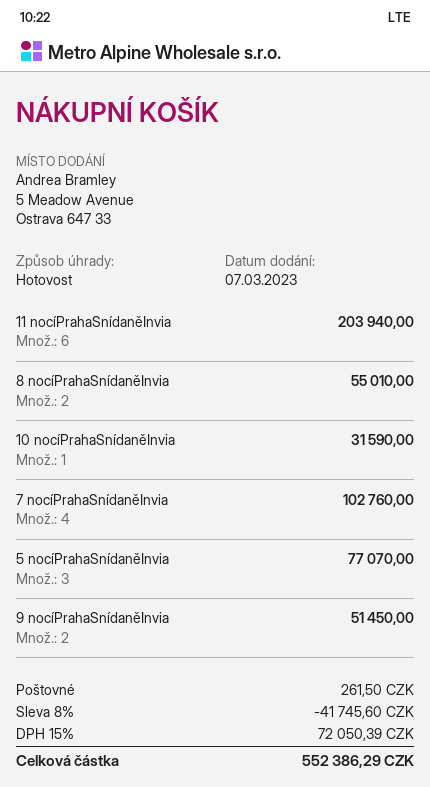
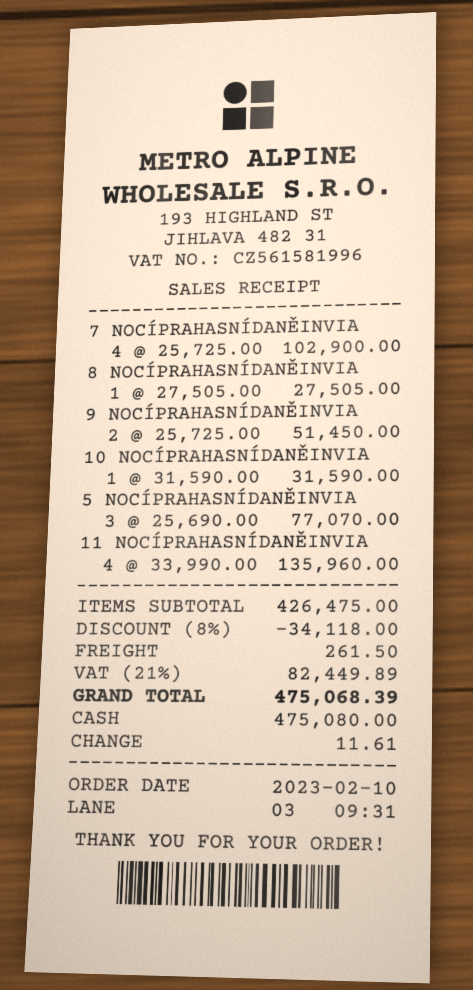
11 nocíPrahaSnídaněInvia: 6 for 203940.00 -> 4 for 135960.00
8 nocíPrahaSnídaněInvia: 2 for 55010.00 -> 1 for 27505.00
7 nocíPrahaSnídaněInvia: 4 for 102760.00 -> 4 for 102900.00
discount: 8% = 41745.60 -> 8% = 34118.00
tax: 15% = 72050.39 -> 21% = 82449.89
total: 552386.29 -> 475068.39

